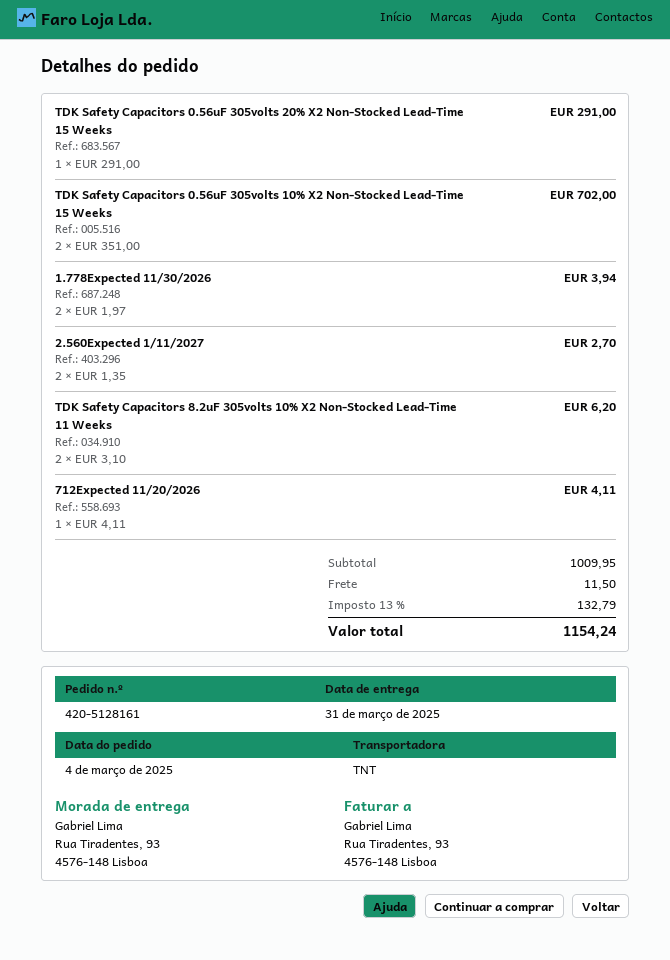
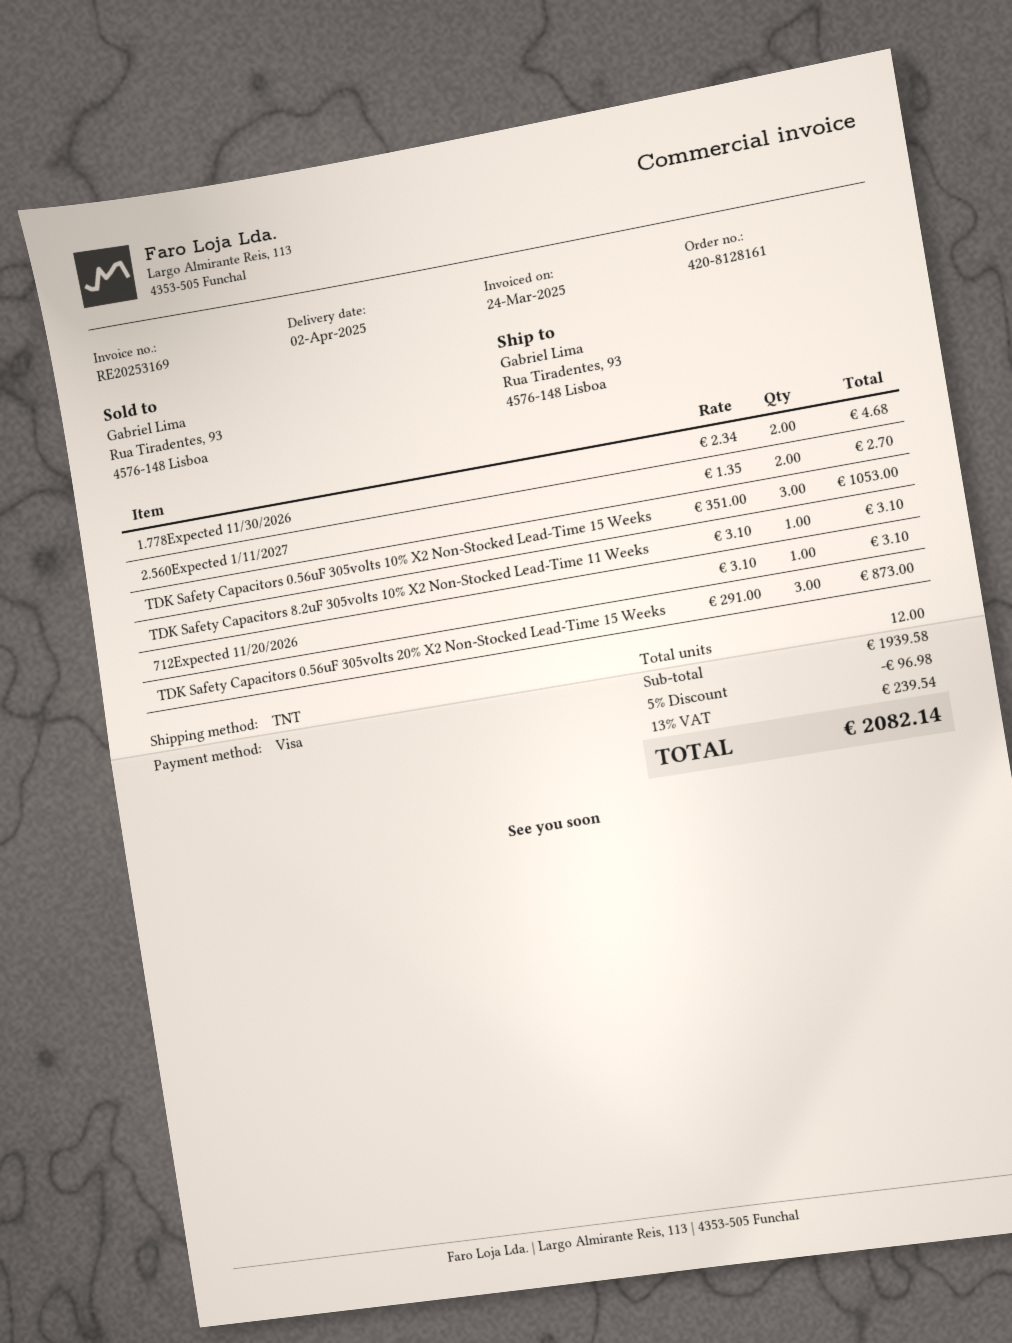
order number: 420-5128161 -> 420-8128161
delivery date: 2025-03-31 -> 2025-04-02
TDK Safety Capacitors 0.56uF 305volts 20% X2 Non-Stocked Lead-Time 15 Weeks: 1 x 291.00 = 291.00 -> 3 x 291.00 = 873.00
TDK Safety Capacitors 0.56uF 305volts 10% X2 Non-Stocked Lead-Time 15 Weeks: 2 x 351.00 = 702.00 -> 3 x 351.00 = 1053.00
1.778Expected 11/30/2026: 2 x 1.97 = 3.94 -> 2 x 2.34 = 4.68
TDK Safety Capacitors 8.2uF 305volts 10% X2 Non-Stocked Lead-Time 11 Weeks: 2 x 3.10 = 6.20 -> 1 x 3.10 = 3.10
712Expected 11/20/2026: 1 x 4.11 = 4.11 -> 1 x 3.10 = 3.10
subtotal: 1009.95 -> 1939.58
discount: none -> 5% = 96.98
shipping: 11.50 -> none
tax: 13% = 132.79 -> 13% = 239.54
total: 1154.24 -> 2082.14

